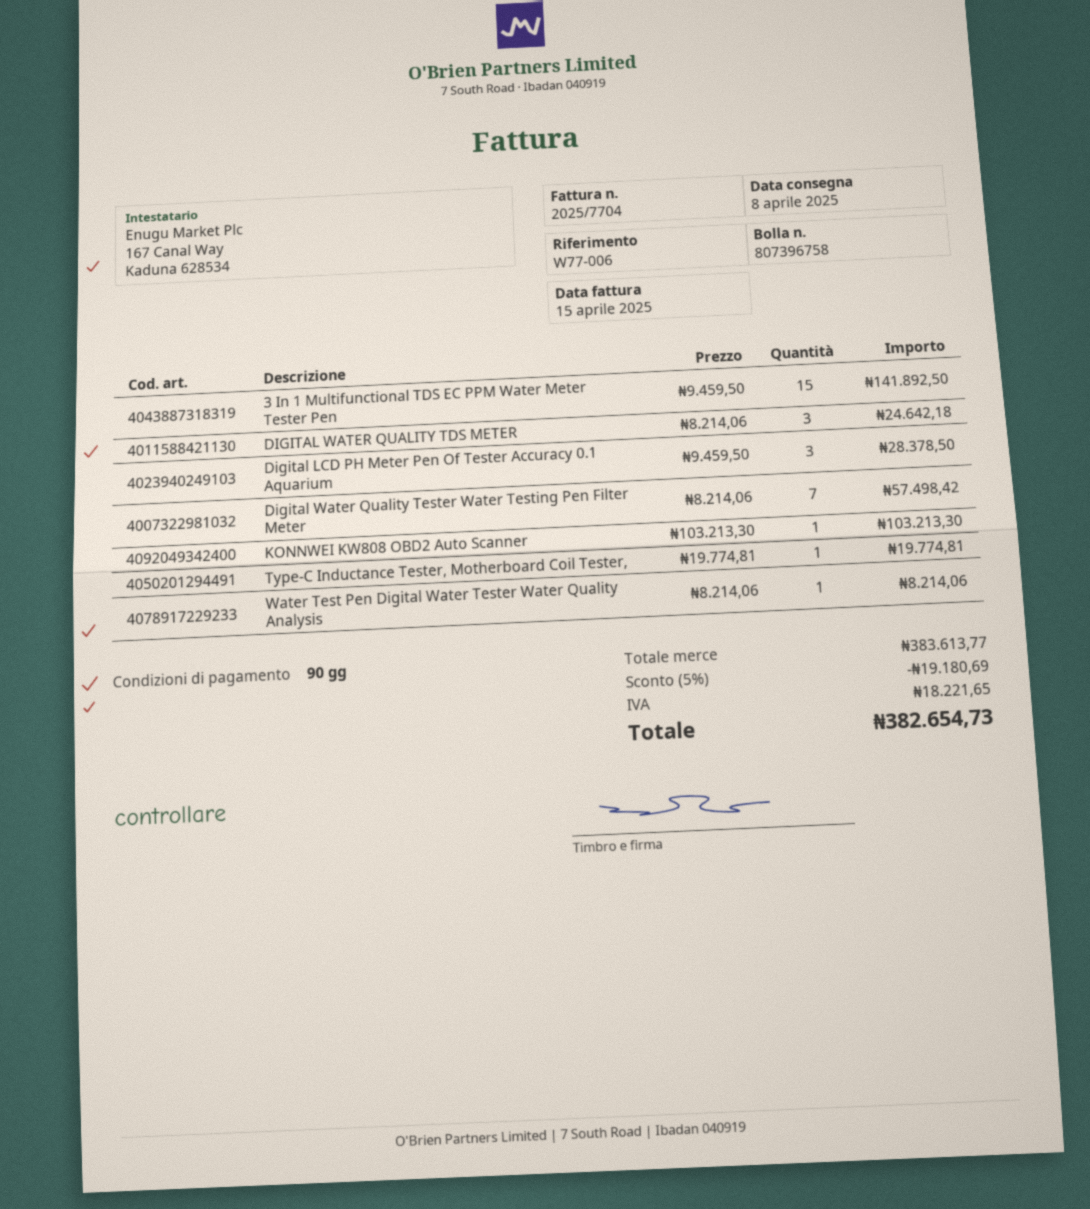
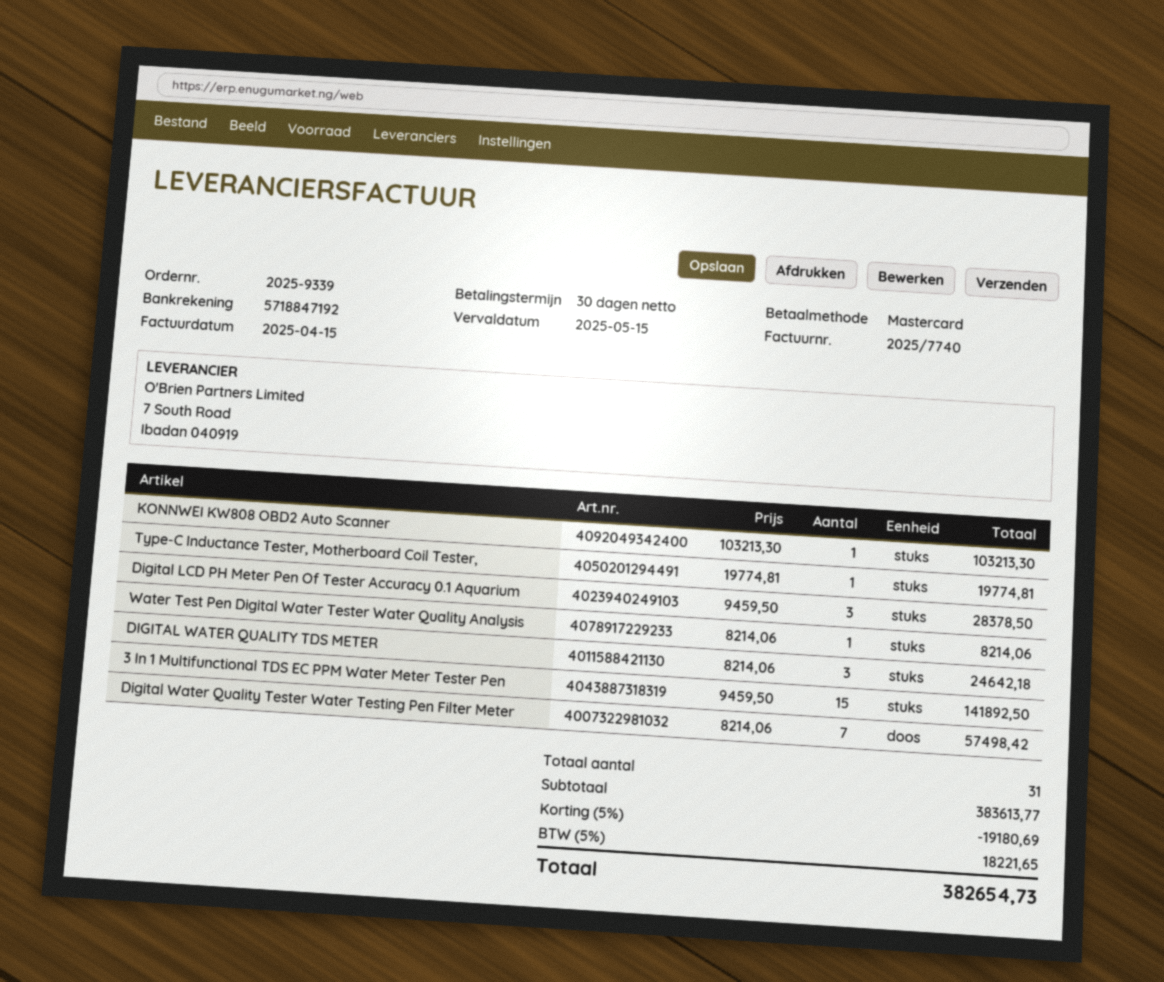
invoice number: 2025/7704 -> 2025/7740
payment terms: 90 days -> 30 days

